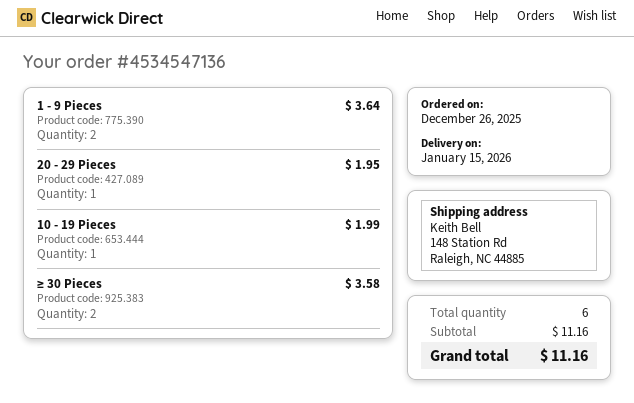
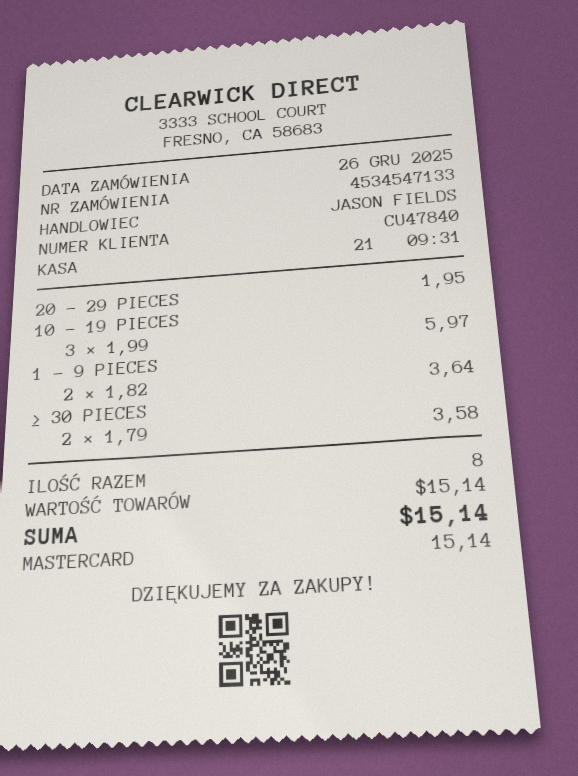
order number: 4534547136 -> 4534547133
10 - 19 Pieces: 1 for 1.99 -> 3 for 5.97
total quantity: 6 -> 8
subtotal: 11.16 -> 15.14
total: 11.16 -> 15.14

